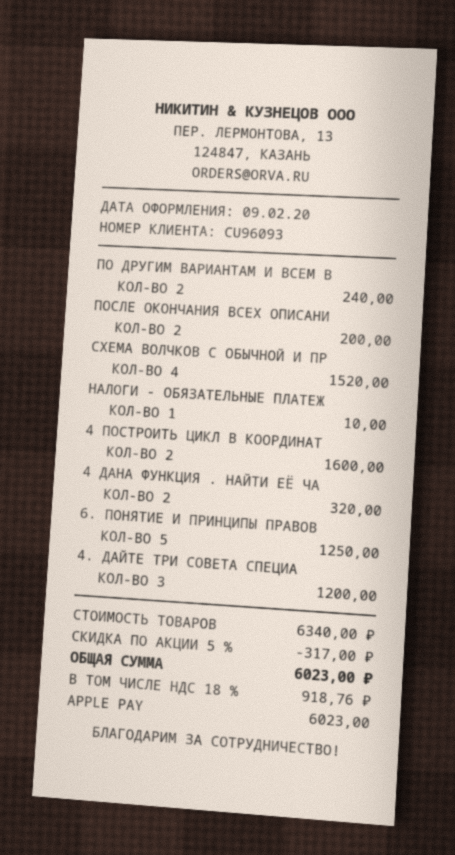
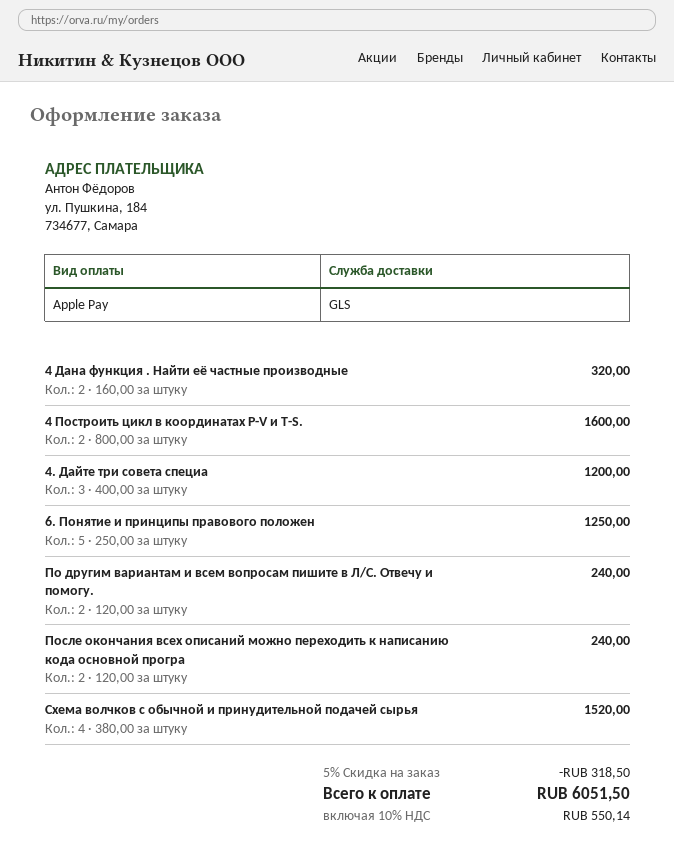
ПОСЛЕ ОКОНЧАНИЯ ВСЕХ ОПИСАНИ: 2 for 200.00 -> 2 for 240.00
НАЛОГИ - ОБЯЗАТЕЛЬНЫЕ ПЛАТЕЖ: 1 for 10.00 -> none
discount: 5% = 317.00 -> 5% = 318.50
tax: 18% = 918.76 -> 10% = 550.14
total: 6023.00 -> 6051.50

